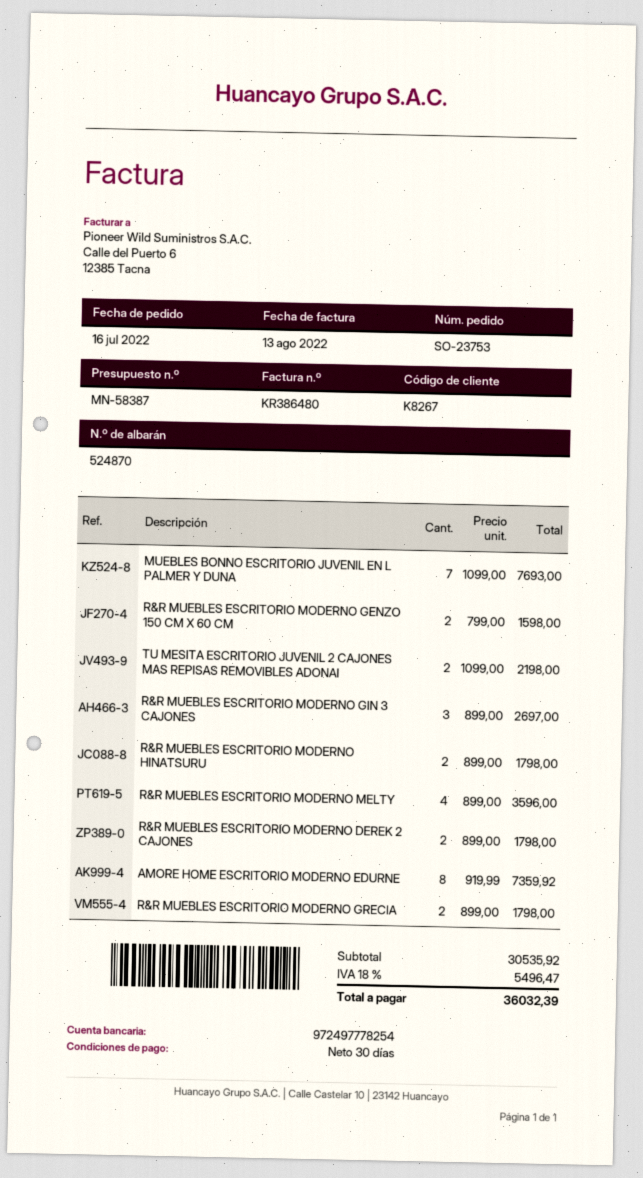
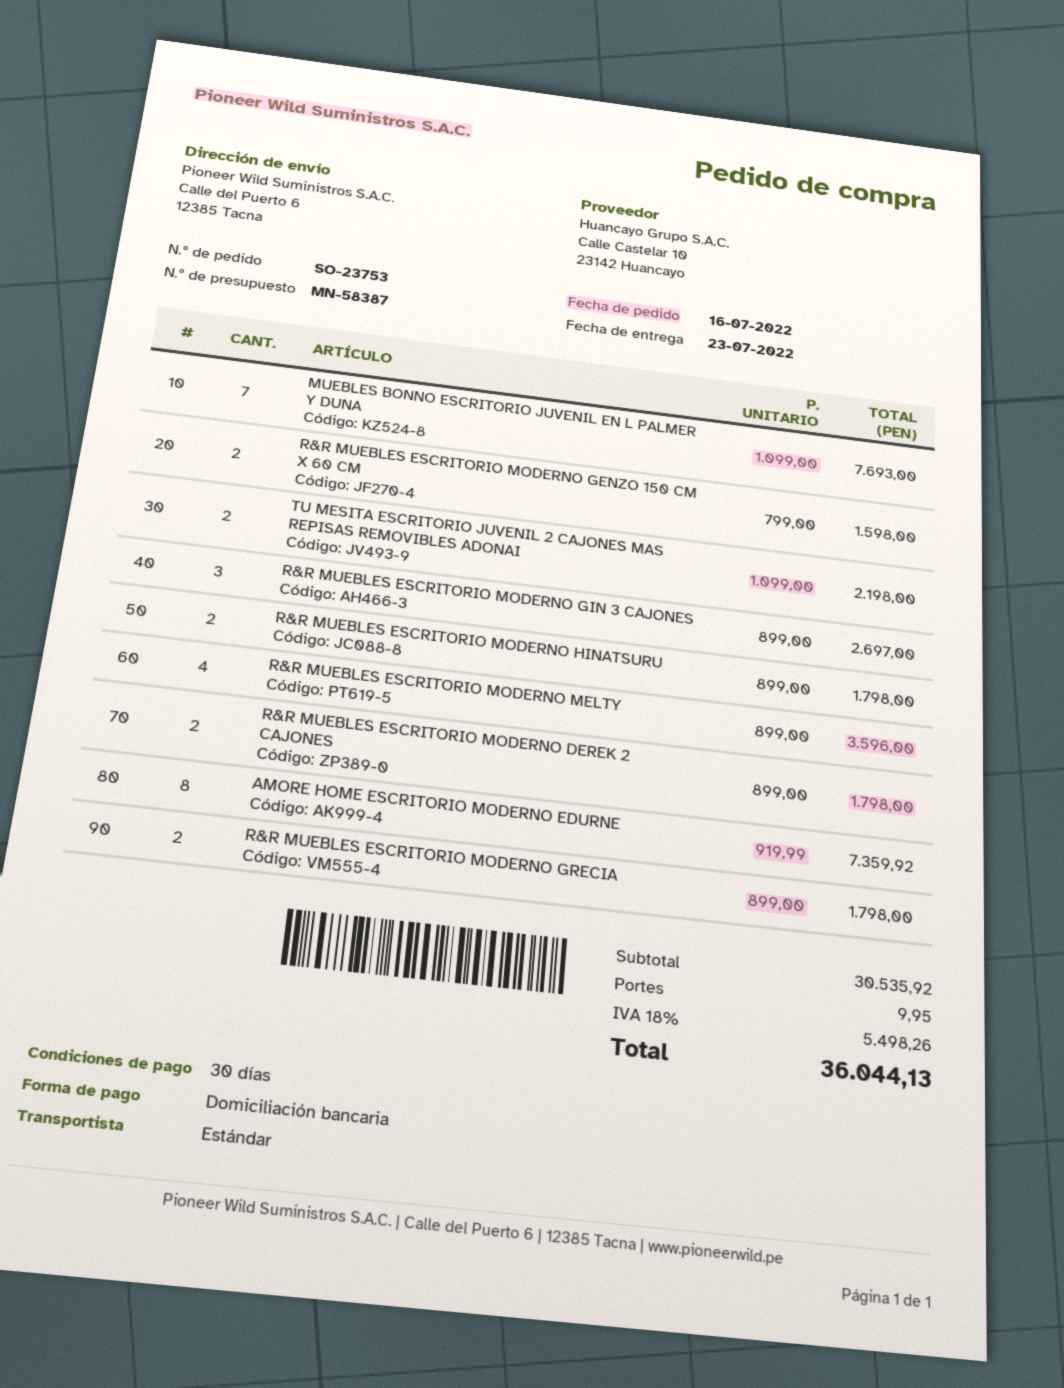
shipping: none -> 9.95
tax: 18% = 5496.47 -> 18% = 5498.26
total: 36032.39 -> 36044.13

